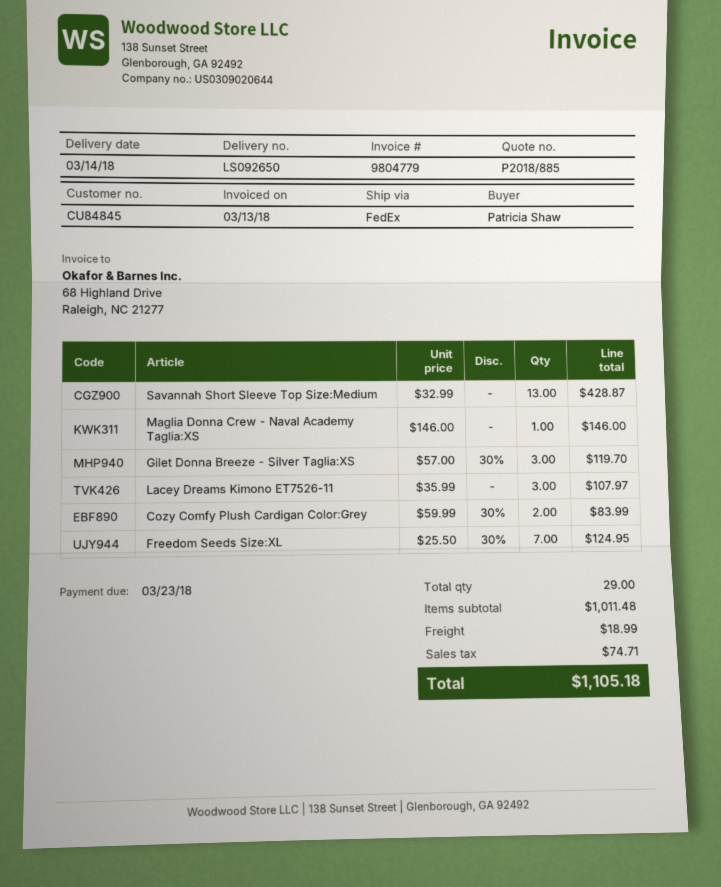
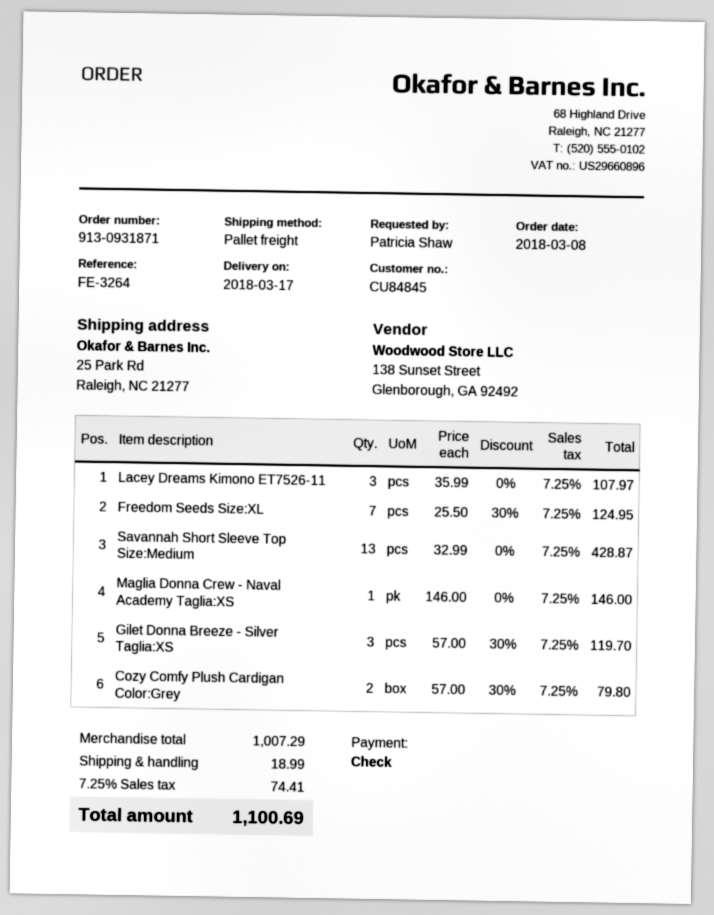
delivery date: 2018-03-14 -> 2018-03-17
shipping method: FedEx -> pallet freight
Cozy Comfy Plush Cardigan Color:Grey: 2 x 59.99 - 30% = 83.99 -> 2 x 57.00 - 30% = 79.80
subtotal: 1011.48 -> 1007.29
tax: 74.71 -> 74.41
total: 1105.18 -> 1100.69

